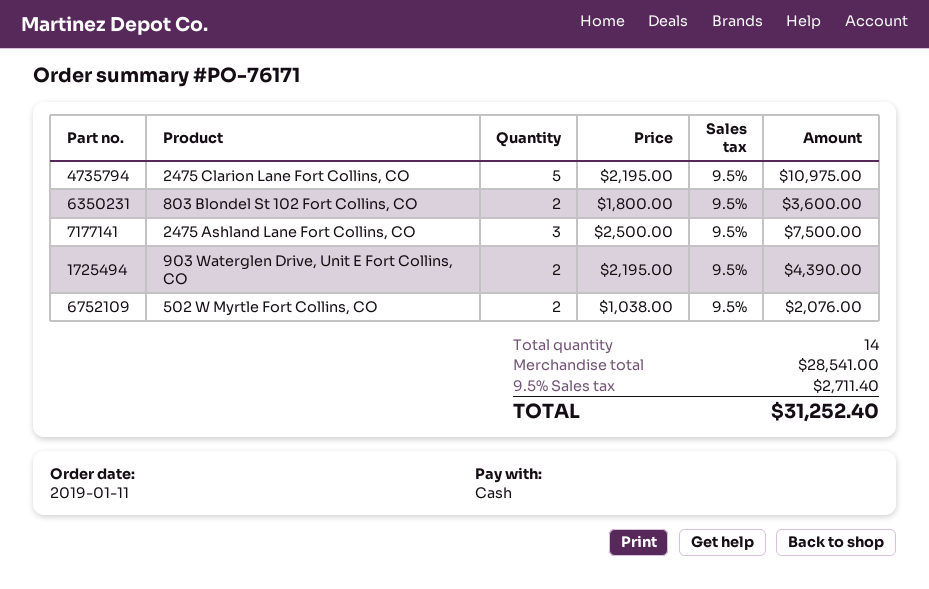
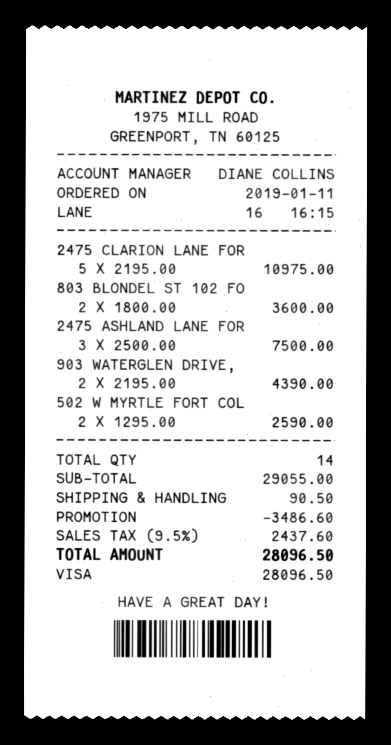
payment method: cash -> Visa
502 W Myrtle Fort Collins, CO: 2 x 1038.00 = 2076.00 -> 2 x 1295.00 = 2590.00
subtotal: 28541.00 -> 29055.00
discount: none -> 3486.60
shipping: none -> 90.50
tax: 9.5% = 2711.40 -> 9.5% = 2437.60
total: 31252.40 -> 28096.50

